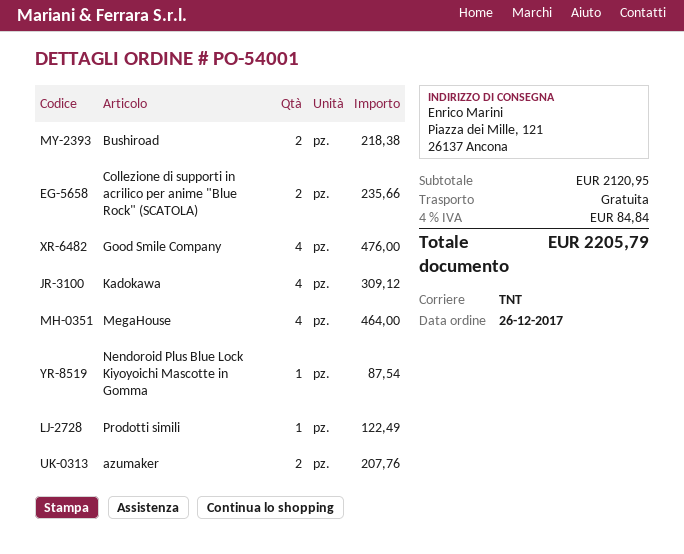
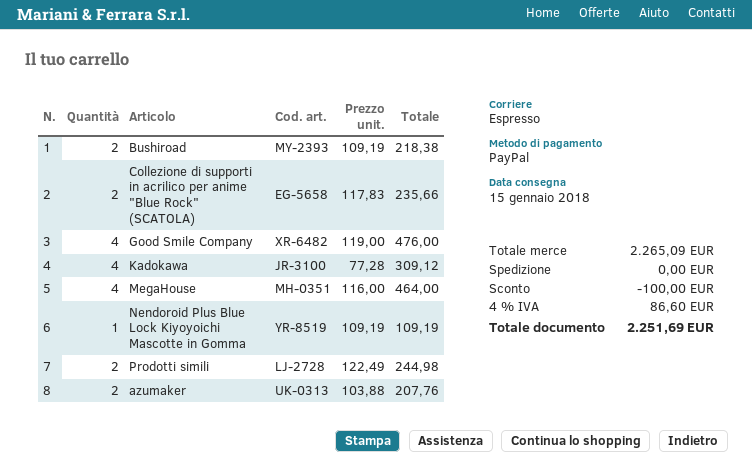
shipping method: TNT -> express
Nendoroid Plus Blue Lock Kiyoyoichi Mascotte in Gomma: 1 for 87.54 -> 1 for 109.19
Prodotti simili: 1 for 122.49 -> 2 for 244.98
subtotal: 2120.95 -> 2265.09
discount: none -> 100.00
tax: 4% = 84.84 -> 4% = 86.60
total: 2205.79 -> 2251.69

